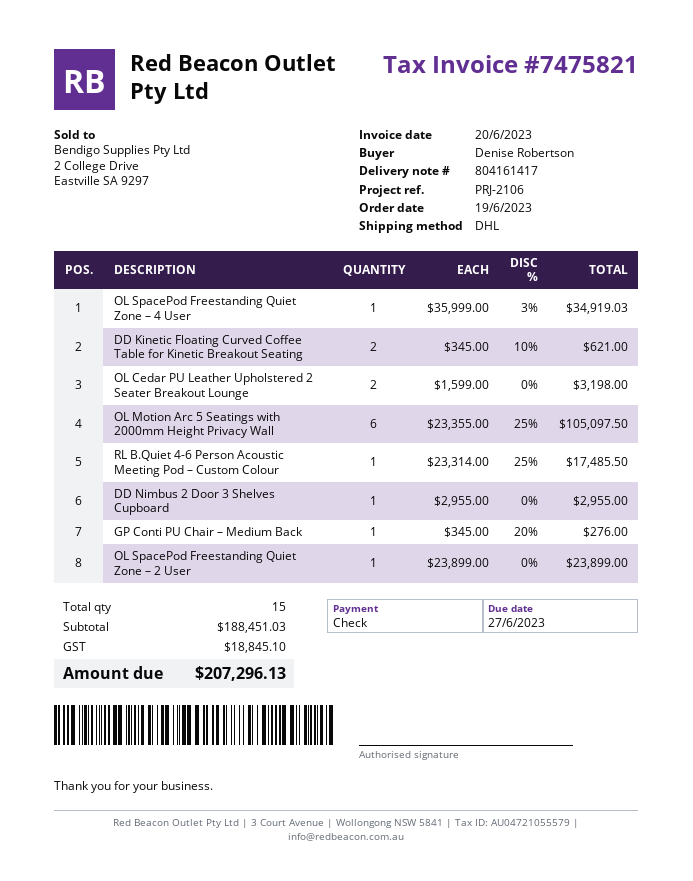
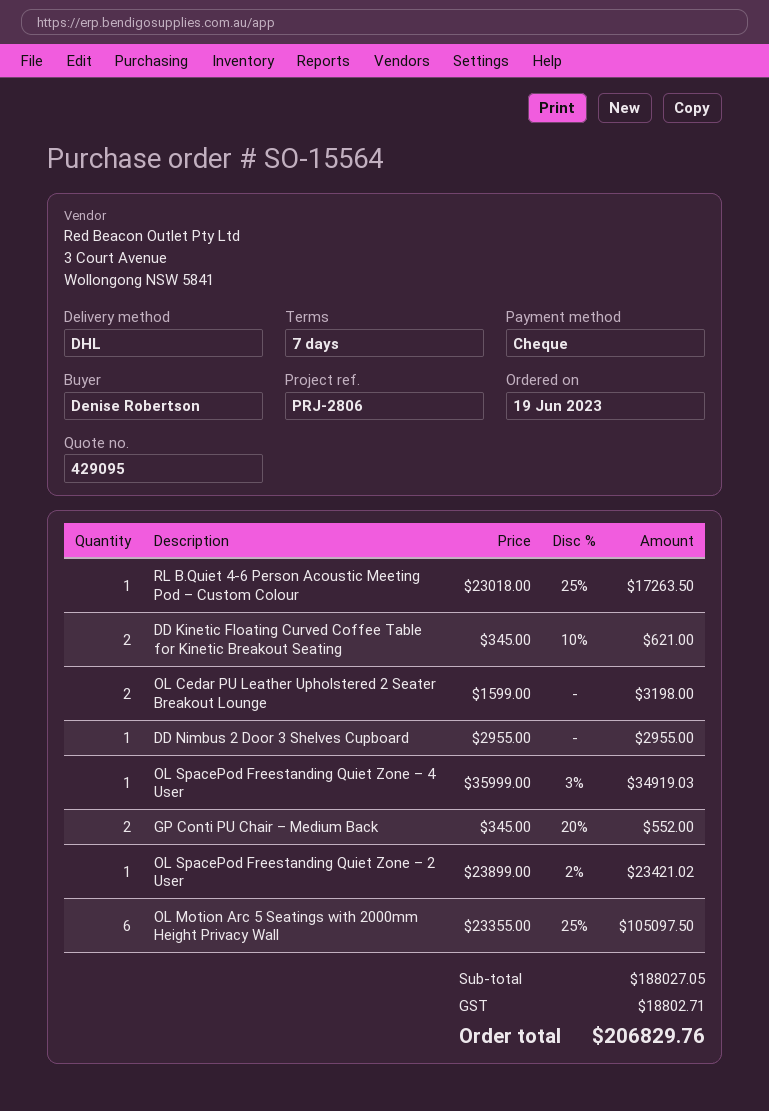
reference: PRJ-2106 -> PRJ-2806
RL B.Quiet 4-6 Person Acoustic Meeting Pod – Custom Colour: 1 x 23314.00 - 25% = 17485.50 -> 1 x 23018.00 - 25% = 17263.50
GP Conti PU Chair – Medium Back: 1 x 345.00 - 20% = 276.00 -> 2 x 345.00 - 20% = 552.00
OL SpacePod Freestanding Quiet Zone – 2 User: 1 x 23899.00 = 23899.00 -> 1 x 23899.00 - 2% = 23421.02
subtotal: 188451.03 -> 188027.05
tax: 18845.10 -> 18802.71
total: 207296.13 -> 206829.76

